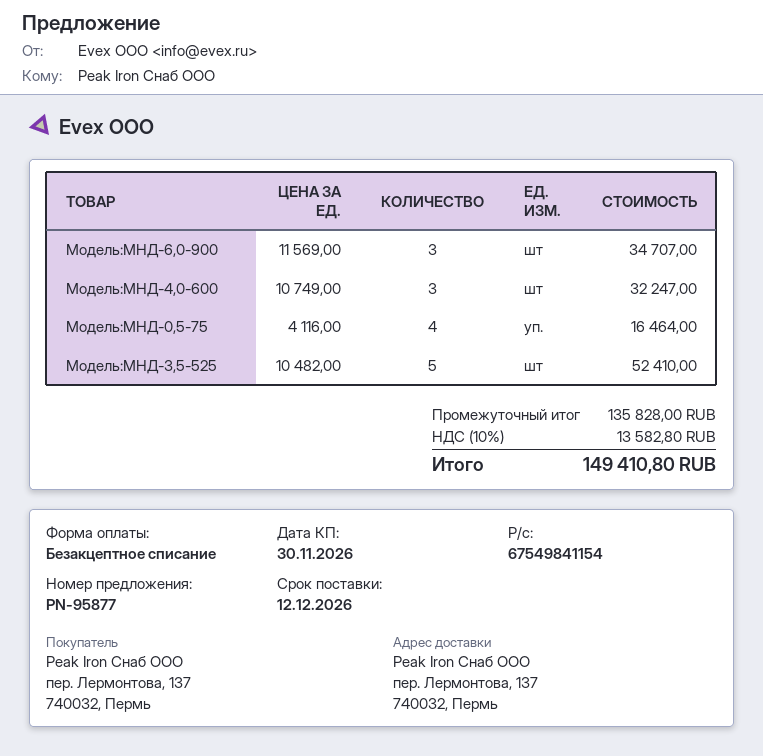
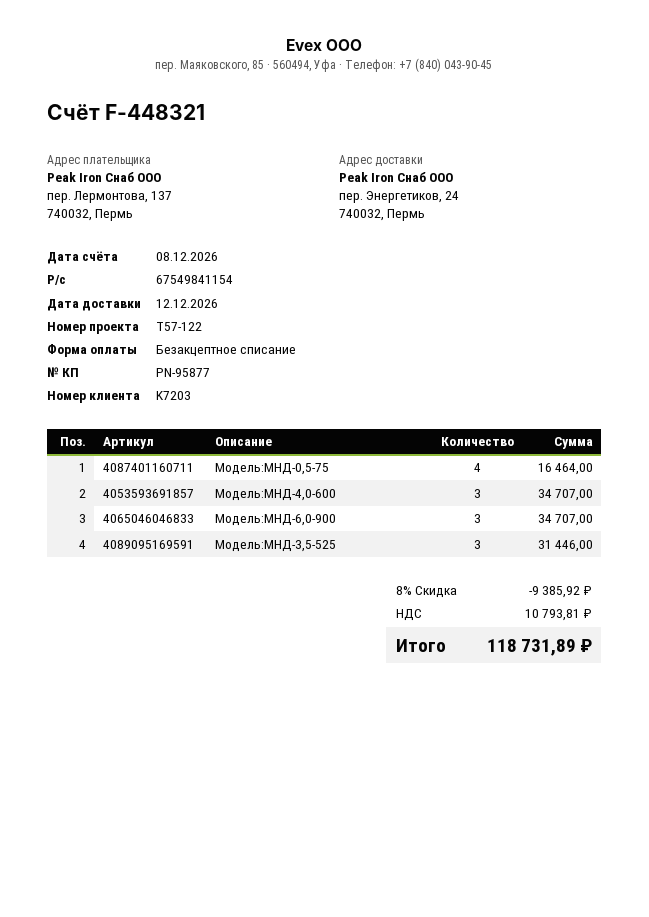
ship to: пер. Лермонтова, 137, 740032, Пермь -> пер. Энергетиков, 24, 740032, Пермь
Модель:МНД-4,0-600: 3 for 32247.00 -> 3 for 34707.00
Модель:МНД-3,5-525: 5 for 52410.00 -> 3 for 31446.00
discount: none -> 8% = 9385.92
tax: 13582.80 -> 10793.81
total: 149410.80 -> 118731.89

